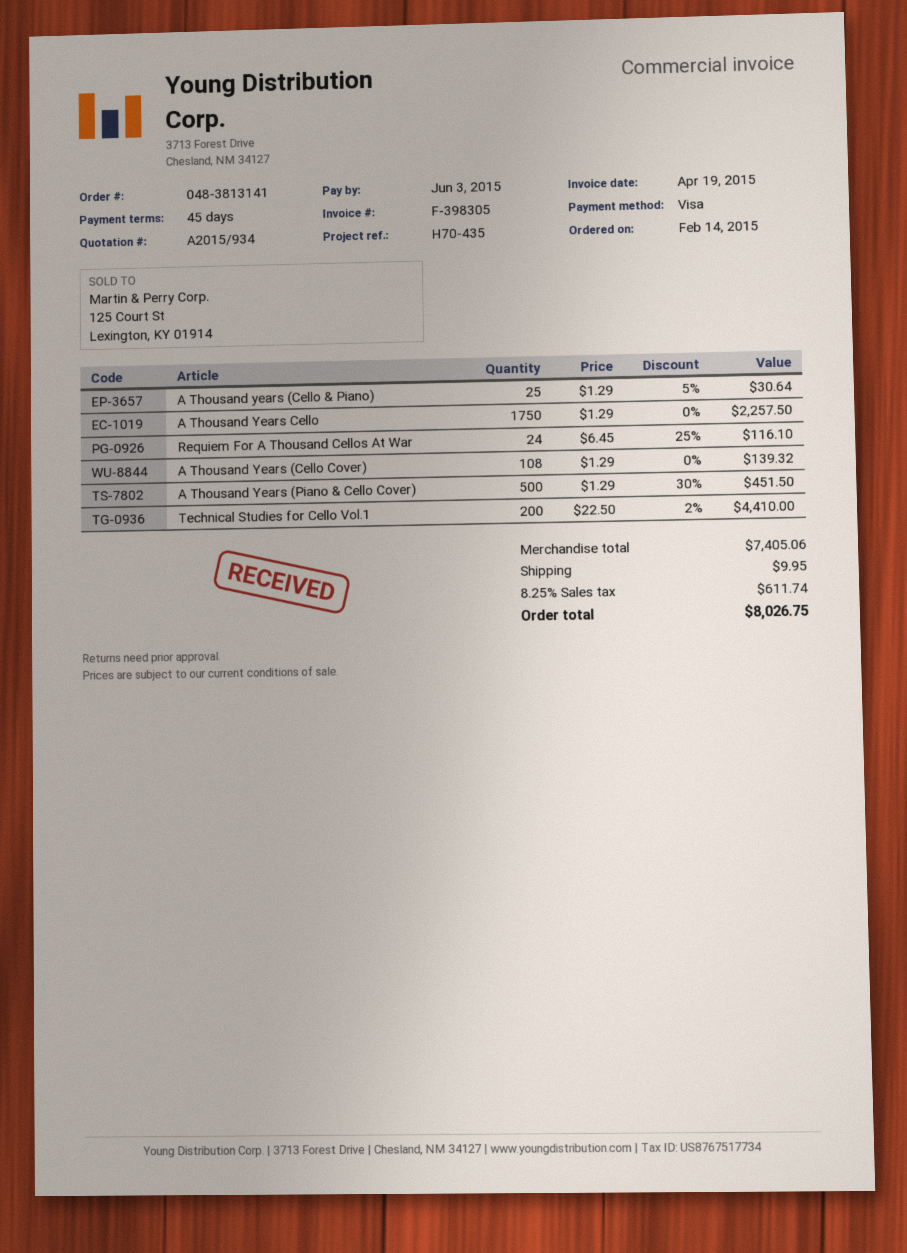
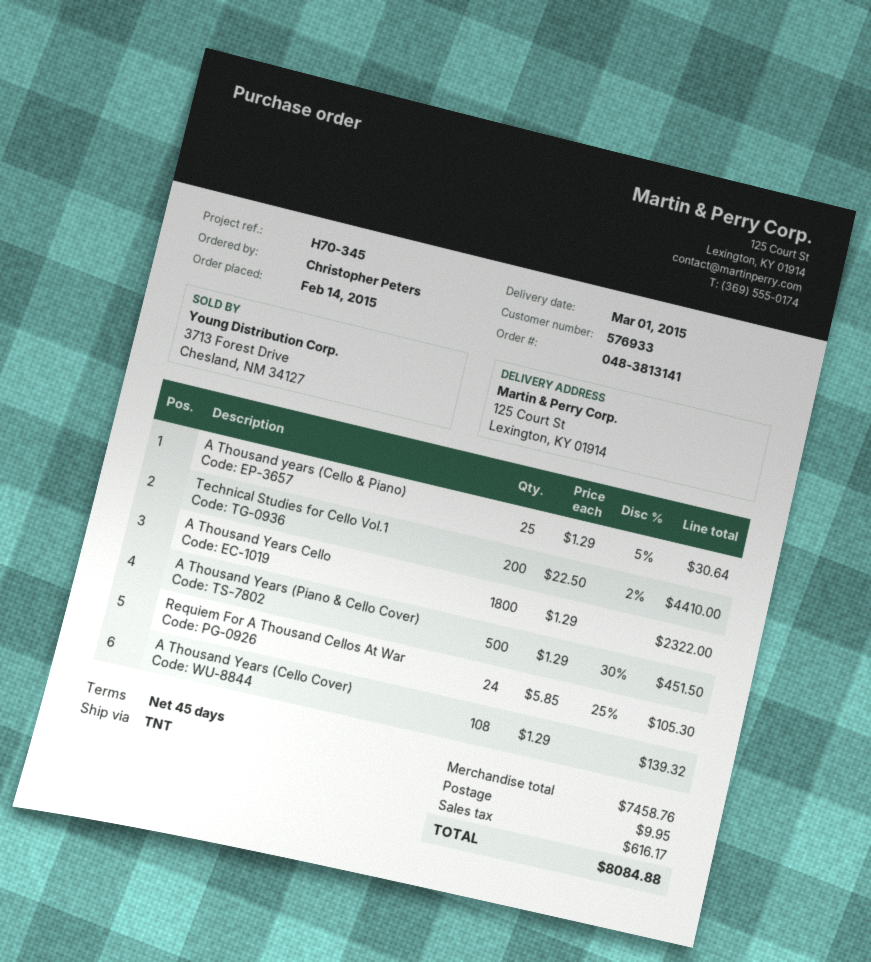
reference: H70-435 -> H70-345
A Thousand Years Cello: 1750 x 1.29 = 2257.50 -> 1800 x 1.29 = 2322.00
Requiem For A Thousand Cellos At War: 24 x 6.45 - 25% = 116.10 -> 24 x 5.85 - 25% = 105.30
subtotal: 7405.06 -> 7458.76
tax: 611.74 -> 616.17
total: 8026.75 -> 8084.88

